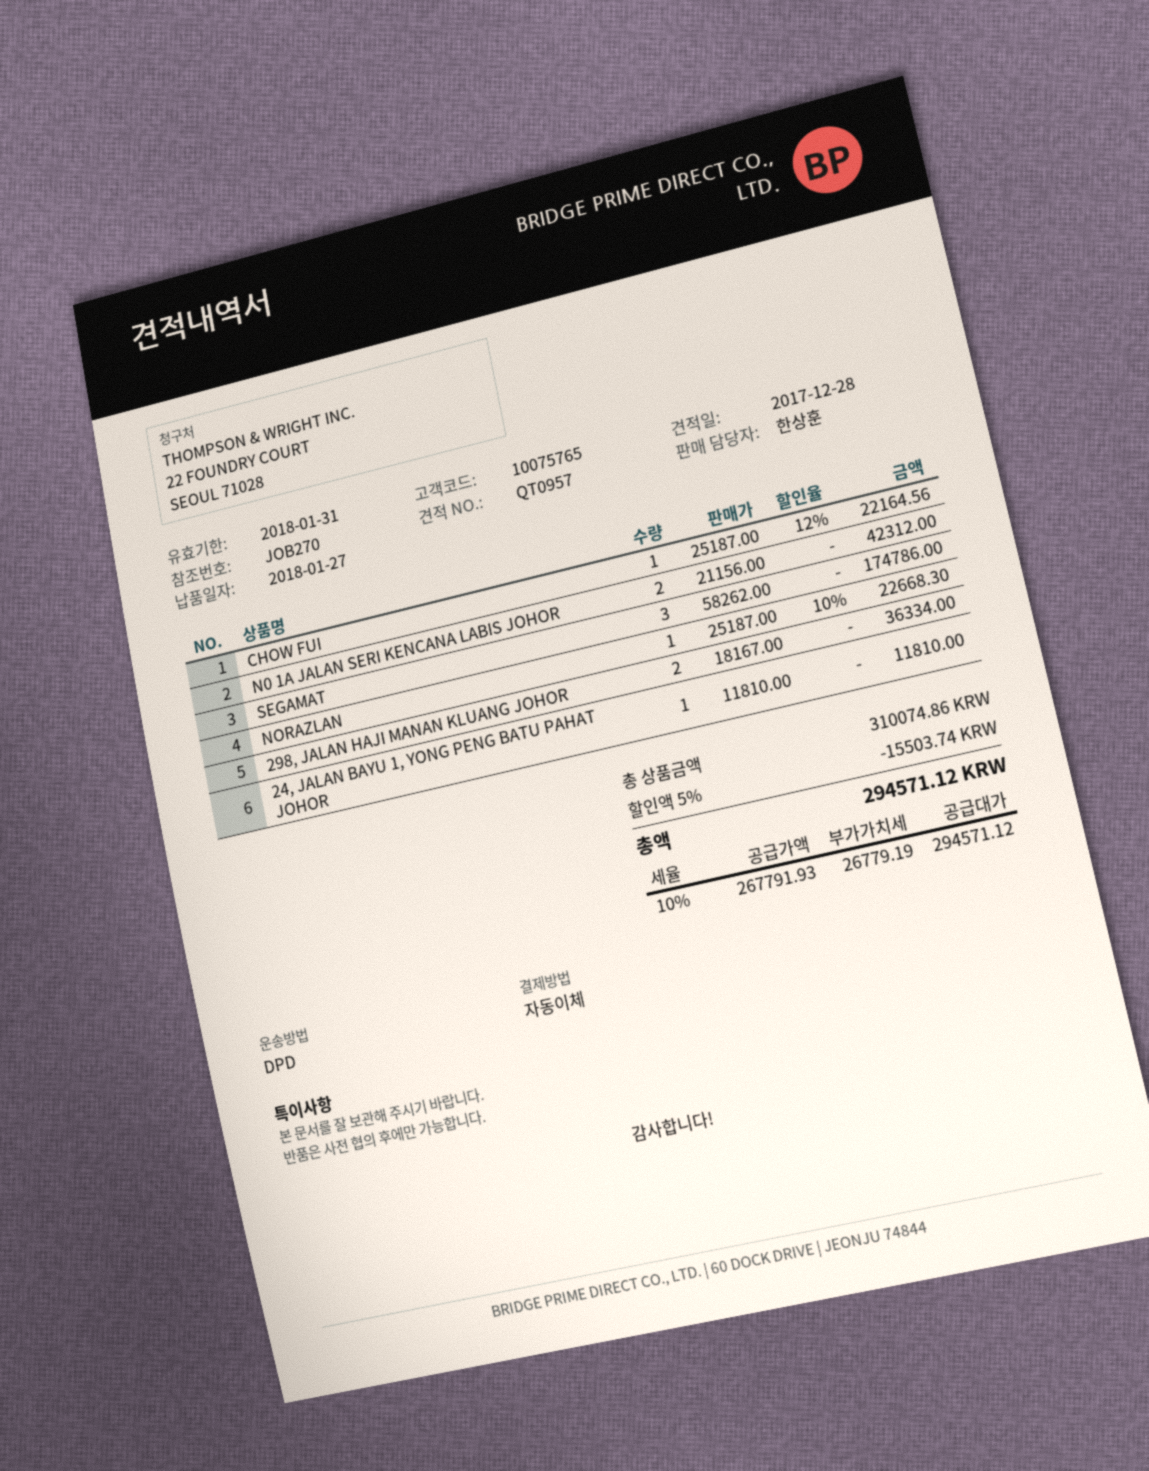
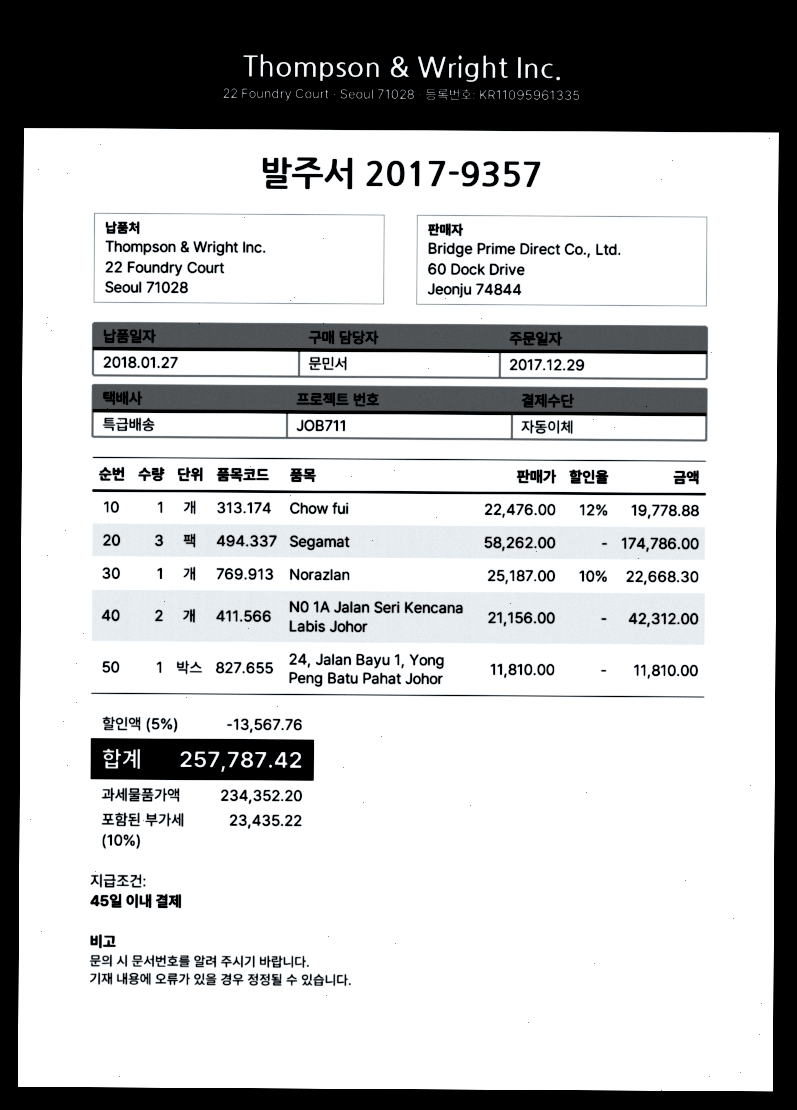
reference: JOB270 -> JOB711
shipping method: DPD -> express
CHOW FUI: 1 x 25187.00 - 12% = 22164.56 -> 1 x 22476.00 - 12% = 19778.88
298, JALAN HAJI MANAN KLUANG JOHOR: 2 x 18167.00 = 36334.00 -> none
discount: 5% = 15503.74 -> 5% = 13567.76
net: 267791.93 -> 234352.20
tax: 10% = 26779.19 -> 10% = 23435.22
total: 294571.12 -> 257787.42

